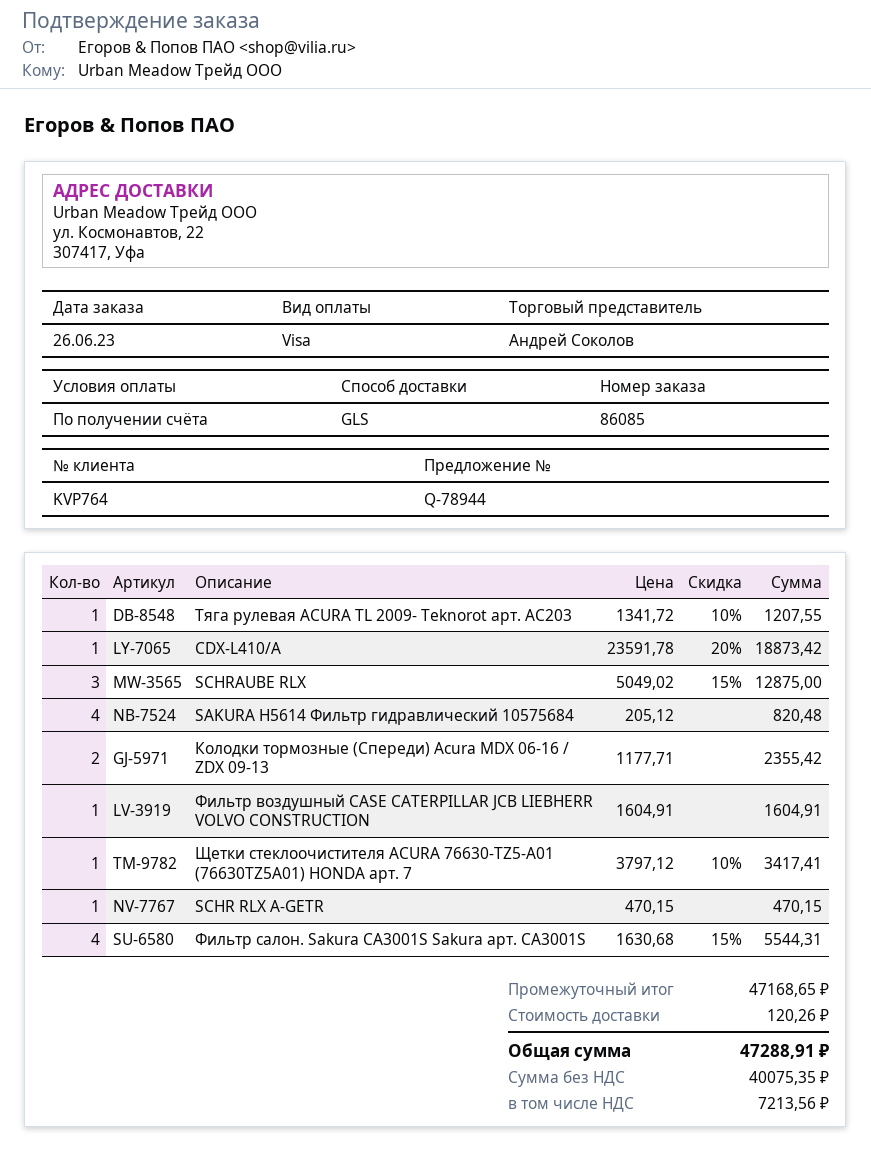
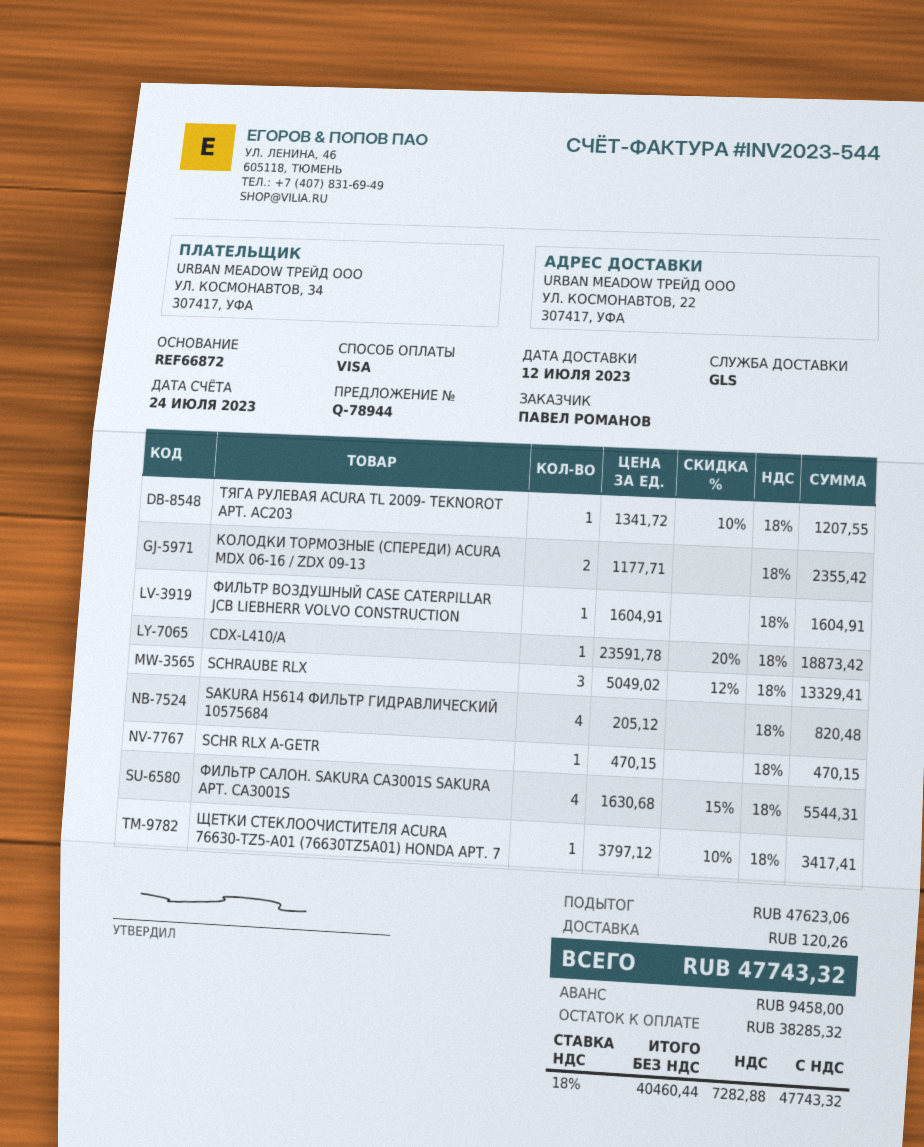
SCHRAUBE RLX: 3 x 5049.02 - 15% = 12875.00 -> 3 x 5049.02 - 12% = 13329.41
subtotal: 47168.65 -> 47623.06
net: 40075.35 -> 40460.44
tax: 7213.56 -> 7282.88
total: 47288.91 -> 47743.32

